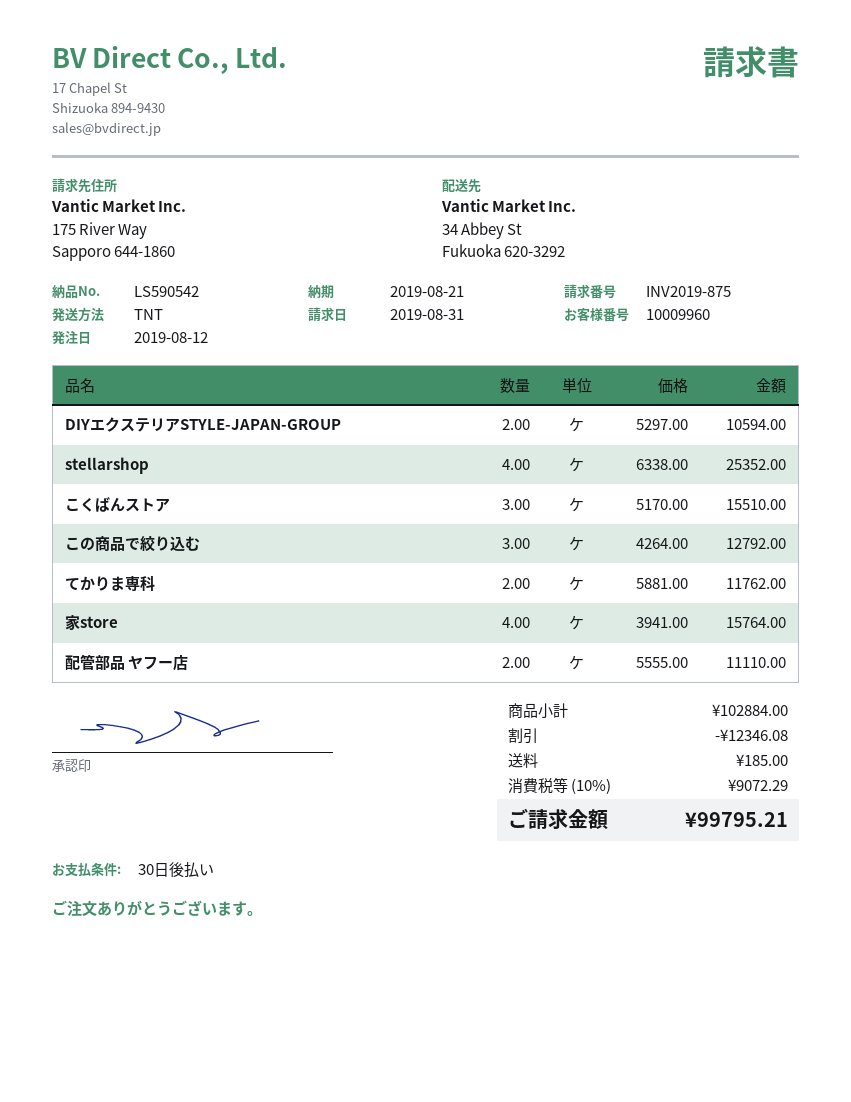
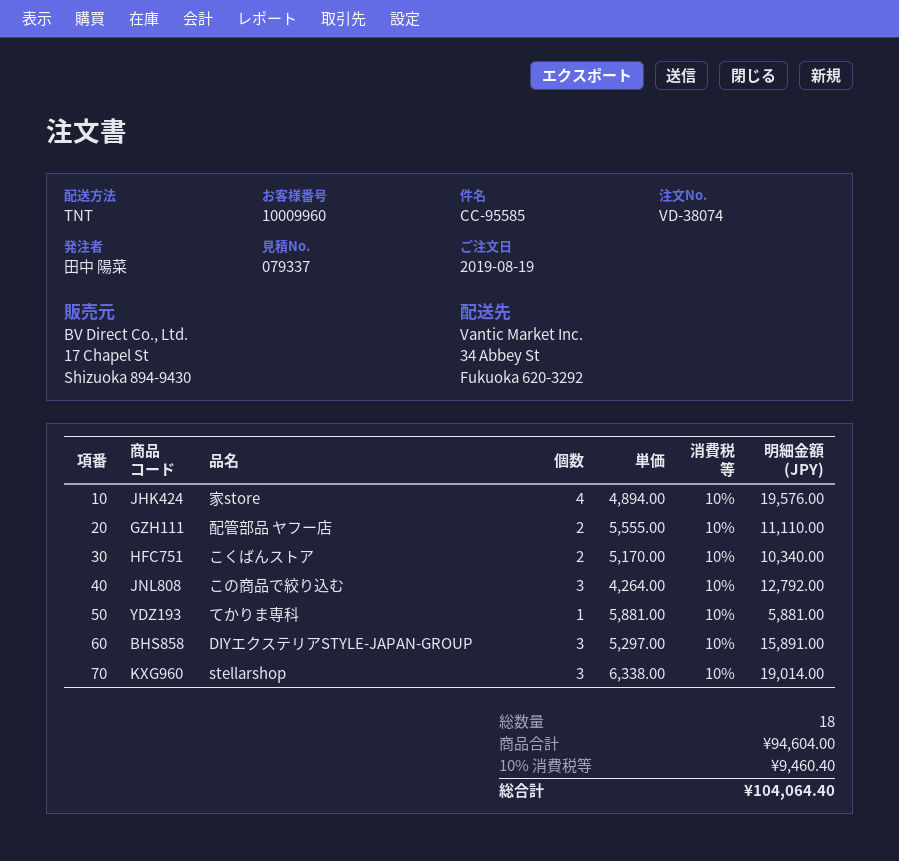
order date: 2019-08-12 -> 2019-08-19
DIYエクステリアSTYLE-JAPAN-GROUP: 2 x 5297.00 = 10594.00 -> 3 x 5297.00 = 15891.00
stellarshop: 4 x 6338.00 = 25352.00 -> 3 x 6338.00 = 19014.00
こくばんストア: 3 x 5170.00 = 15510.00 -> 2 x 5170.00 = 10340.00
てかりま専科: 2 x 5881.00 = 11762.00 -> 1 x 5881.00 = 5881.00
家store: 4 x 3941.00 = 15764.00 -> 4 x 4894.00 = 19576.00
subtotal: 102884.00 -> 94604.00
discount: 12346.08 -> none
shipping: 185.00 -> none
tax: 10% = 9072.29 -> 10% = 9460.40
total: 99795.21 -> 104064.40

